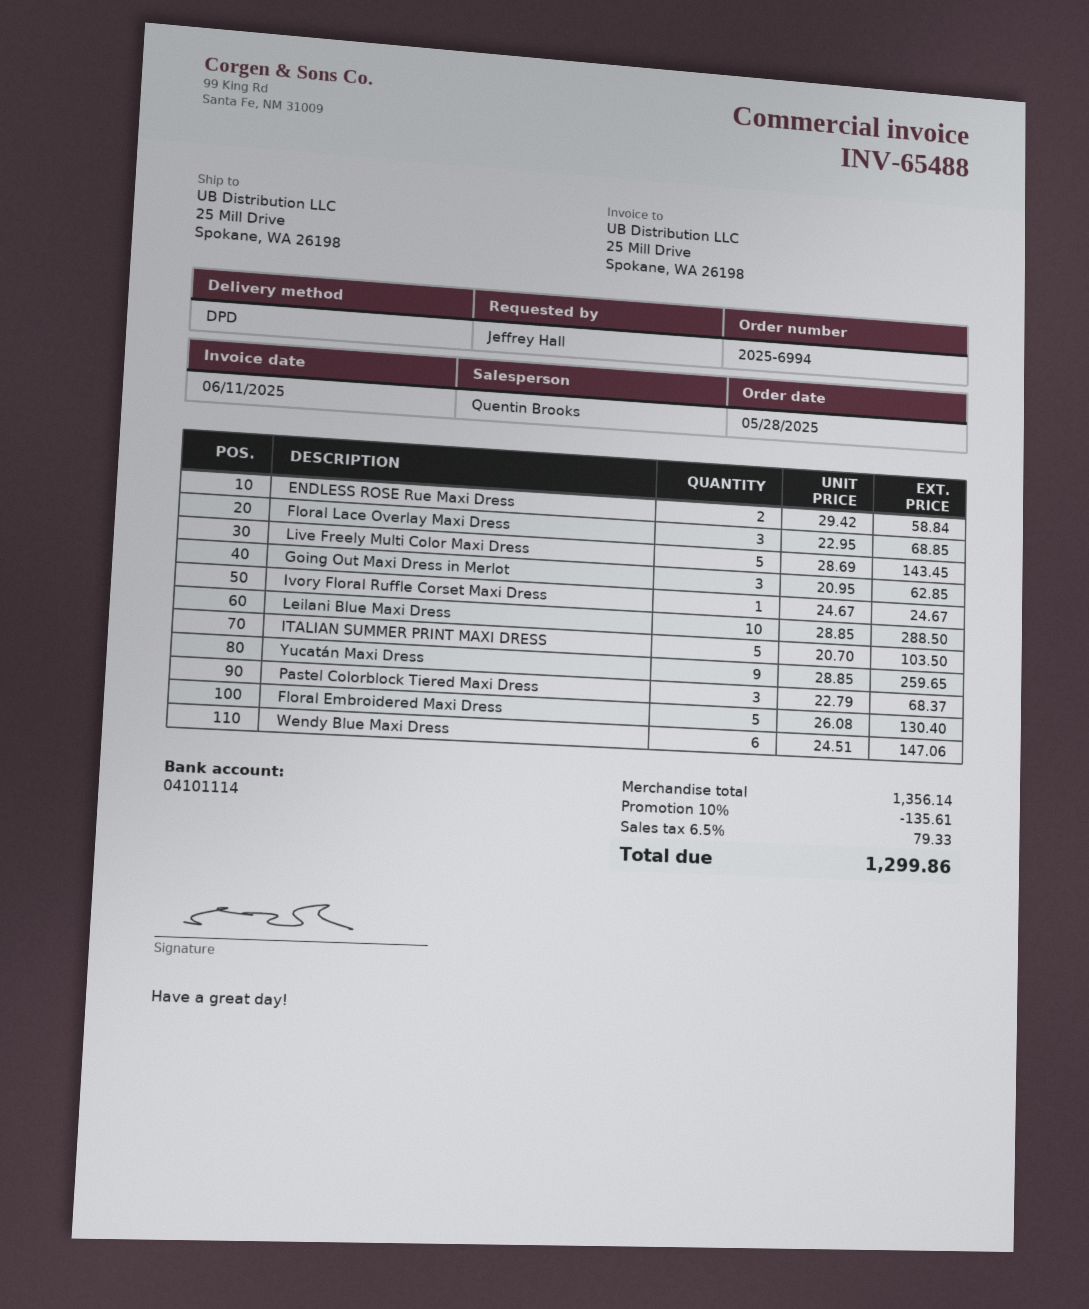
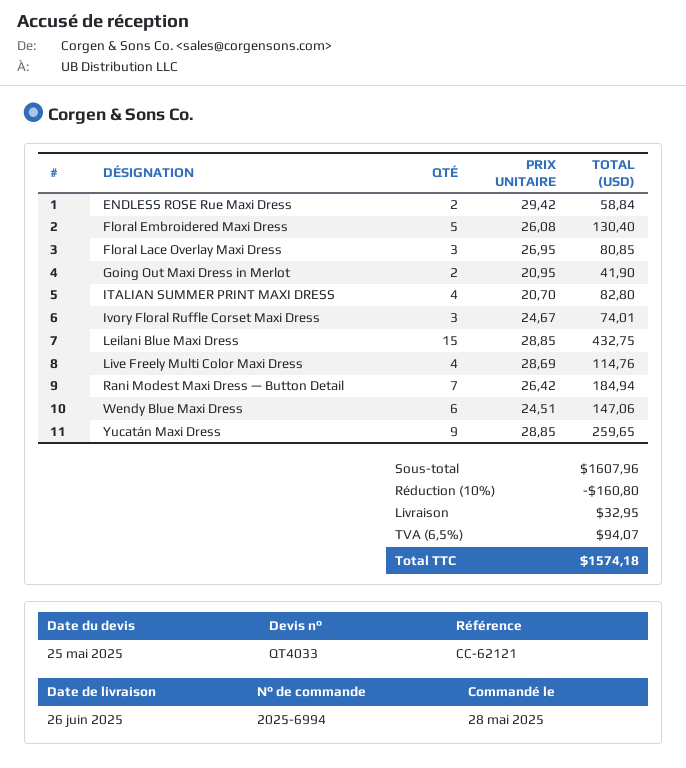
Floral Lace Overlay Maxi Dress: 3 x 22.95 = 68.85 -> 3 x 26.95 = 80.85
Live Freely Multi Color Maxi Dress: 5 x 28.69 = 143.45 -> 4 x 28.69 = 114.76
Going Out Maxi Dress in Merlot: 3 x 20.95 = 62.85 -> 2 x 20.95 = 41.90
Ivory Floral Ruffle Corset Maxi Dress: 1 x 24.67 = 24.67 -> 3 x 24.67 = 74.01
Leilani Blue Maxi Dress: 10 x 28.85 = 288.50 -> 15 x 28.85 = 432.75
ITALIAN SUMMER PRINT MAXI DRESS: 5 x 20.70 = 103.50 -> 4 x 20.70 = 82.80
Pastel Colorblock Tiered Maxi Dress: 3 x 22.79 = 68.37 -> none
Rani Modest Maxi Dress — Button Detail: none -> 7 x 26.42 = 184.94
subtotal: 1356.14 -> 1607.96
discount: 10% = 135.61 -> 10% = 160.80
shipping: none -> 32.95
tax: 6.5% = 79.33 -> 6.5% = 94.07
total: 1299.86 -> 1574.18

